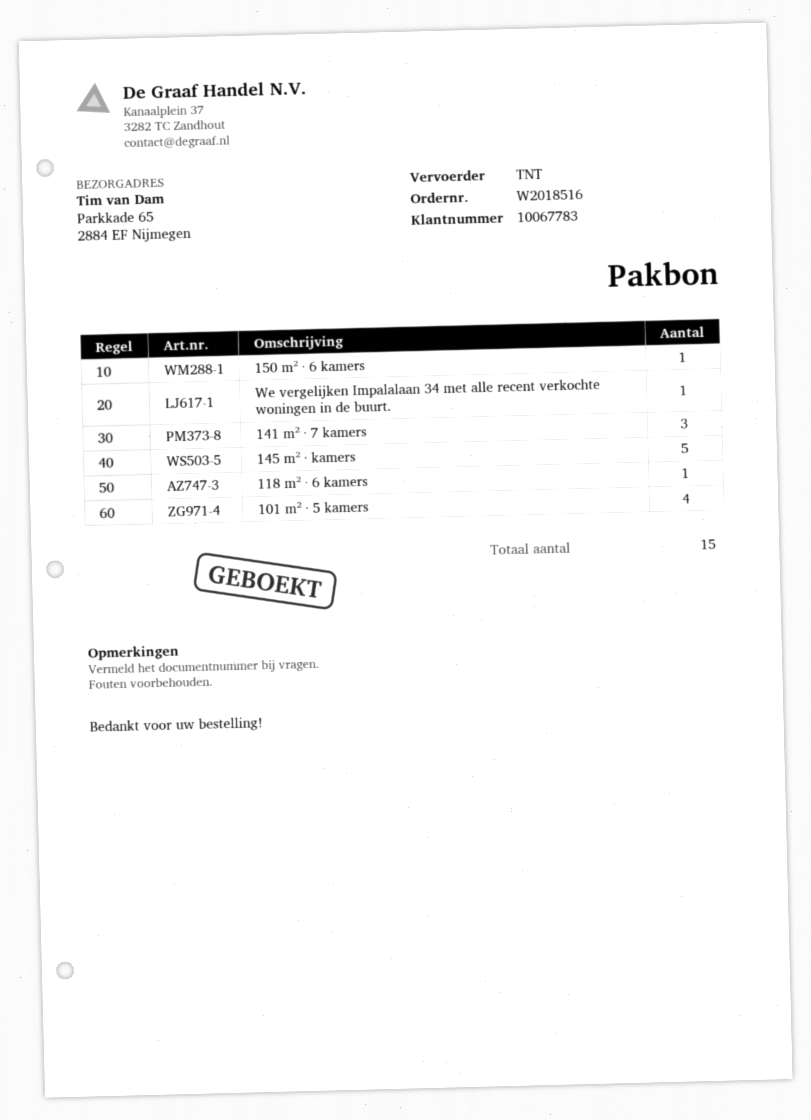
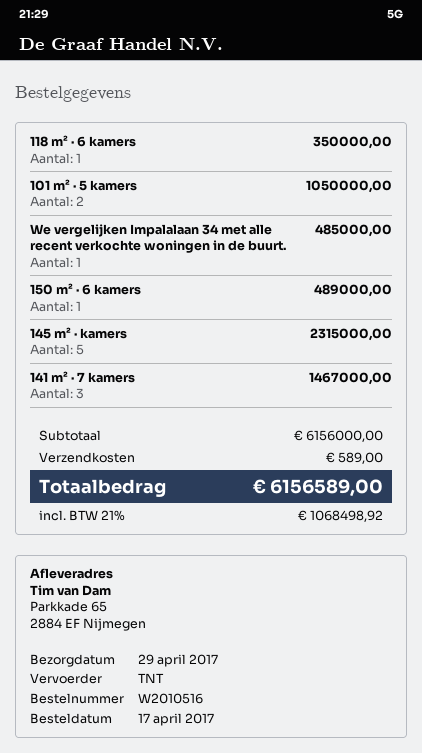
order number: W2018516 -> W2010516
101 m² · 5 kamers: 4 -> 2

